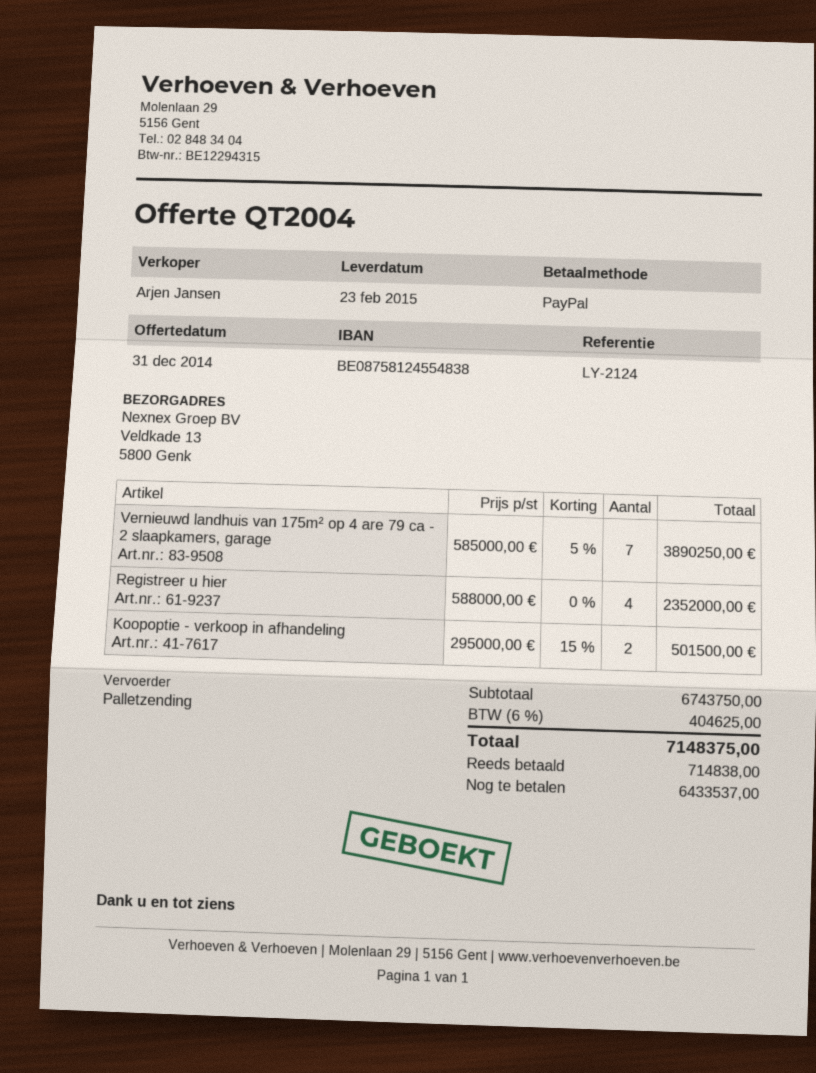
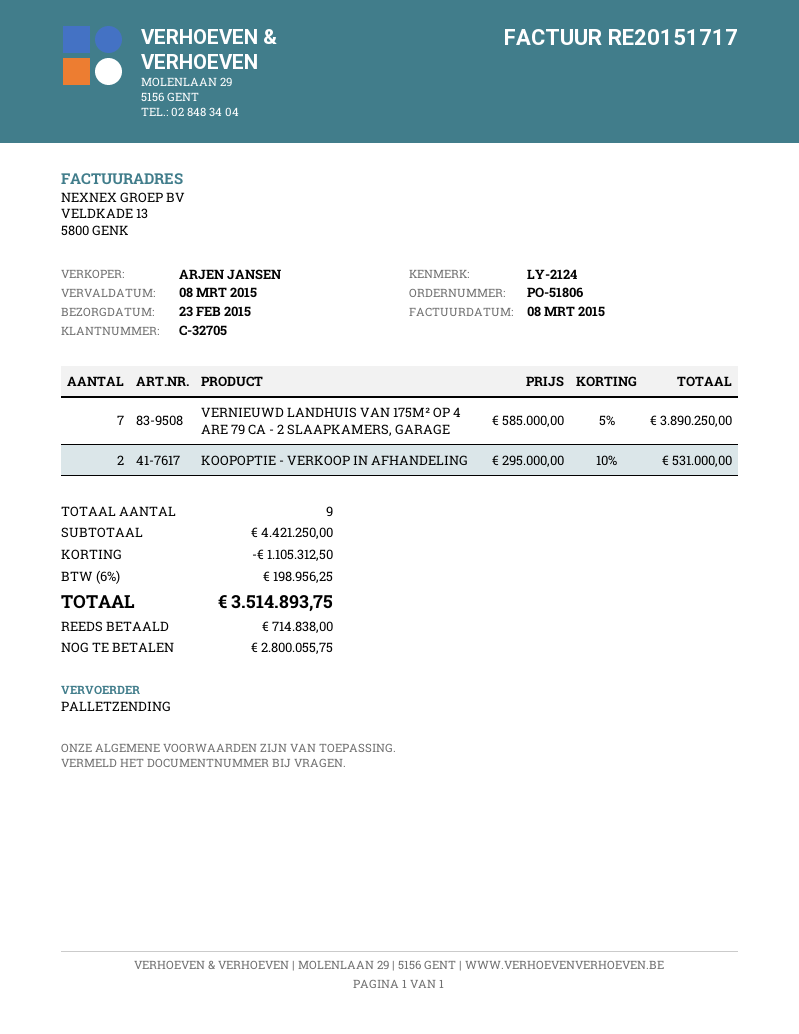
Registreer u hier: 4 x 588000.00 = 2352000.00 -> none
Koopoptie - verkoop in afhandeling: 2 x 295000.00 - 15% = 501500.00 -> 2 x 295000.00 - 10% = 531000.00
subtotal: 6743750.00 -> 4421250.00
discount: none -> 1105312.50
tax: 6% = 404625.00 -> 6% = 198956.25
total: 7148375.00 -> 3514893.75
balance: 6433537.00 -> 2800055.75

